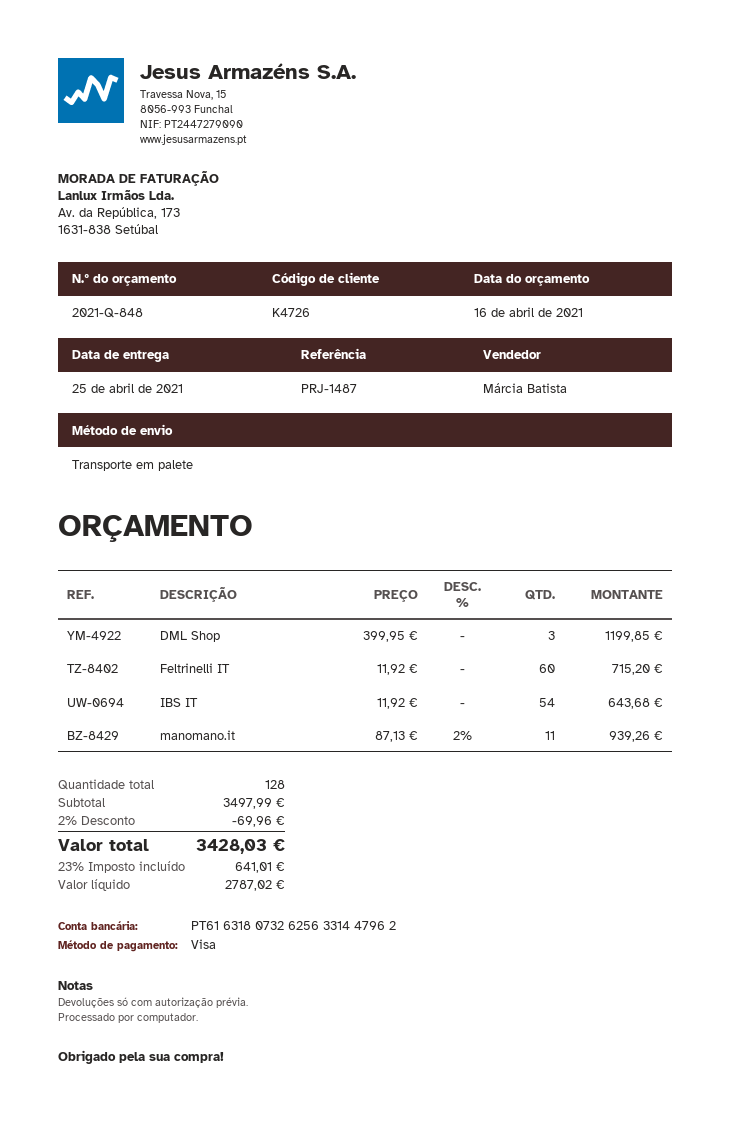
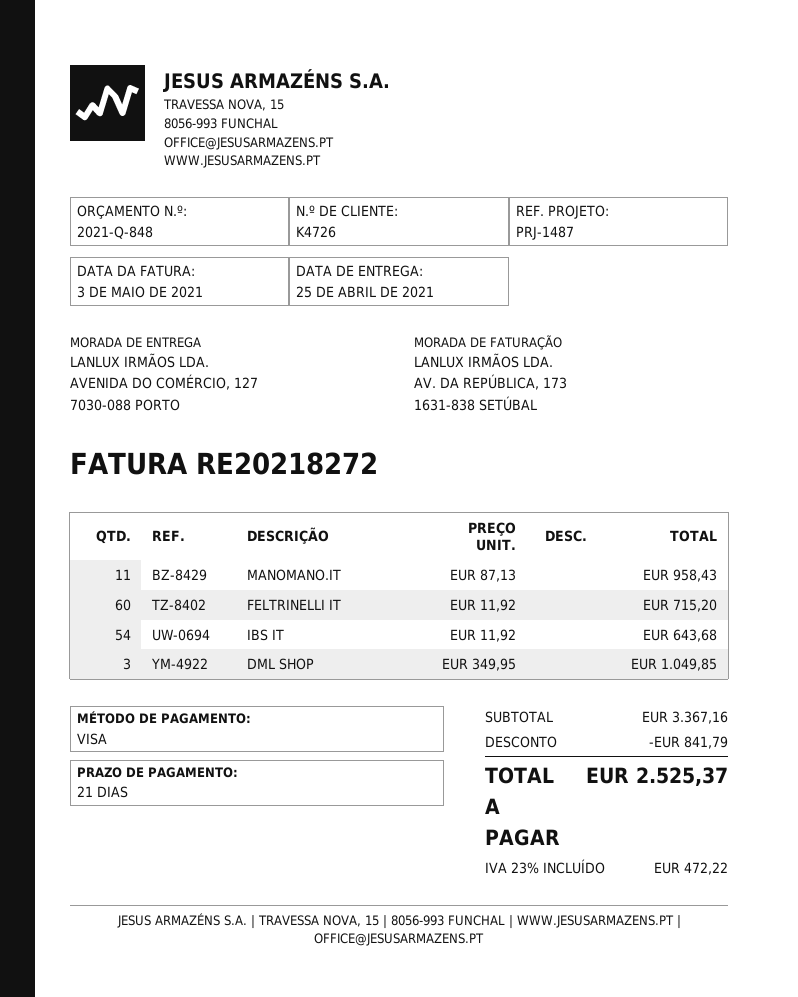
DML Shop: 3 x 399.95 = 1199.85 -> 3 x 349.95 = 1049.85
manomano.it: 11 x 87.13 - 2% = 939.26 -> 11 x 87.13 = 958.43
subtotal: 3497.99 -> 3367.16
discount: 69.96 -> 841.79
tax: 23% = 641.01 -> 23% = 472.22
total: 3428.03 -> 2525.37

